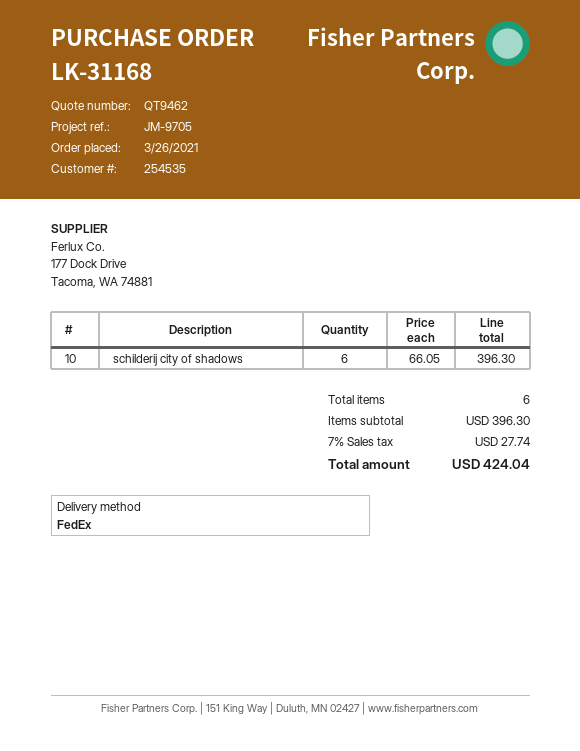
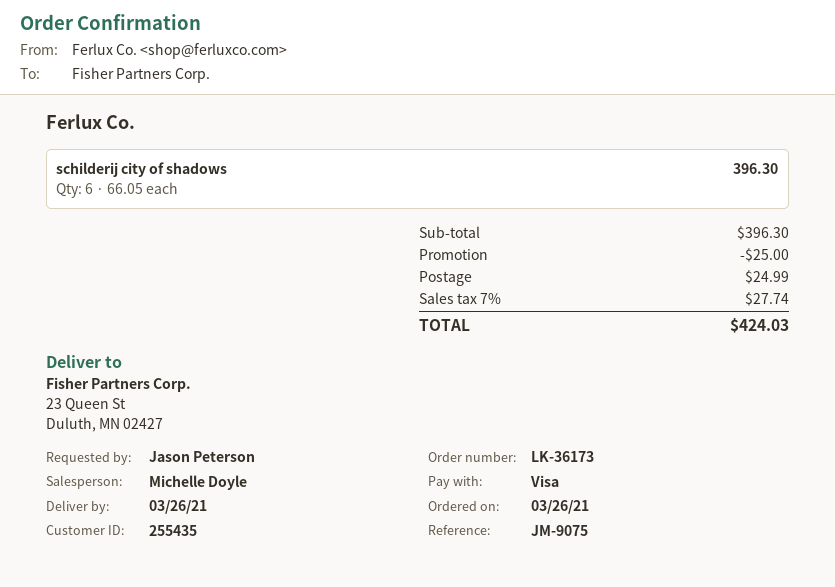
order number: LK-31168 -> LK-36173
customer number: 254535 -> 255435
reference: JM-9705 -> JM-9075
discount: none -> 25.00
shipping: none -> 24.99
total: 424.04 -> 424.03

